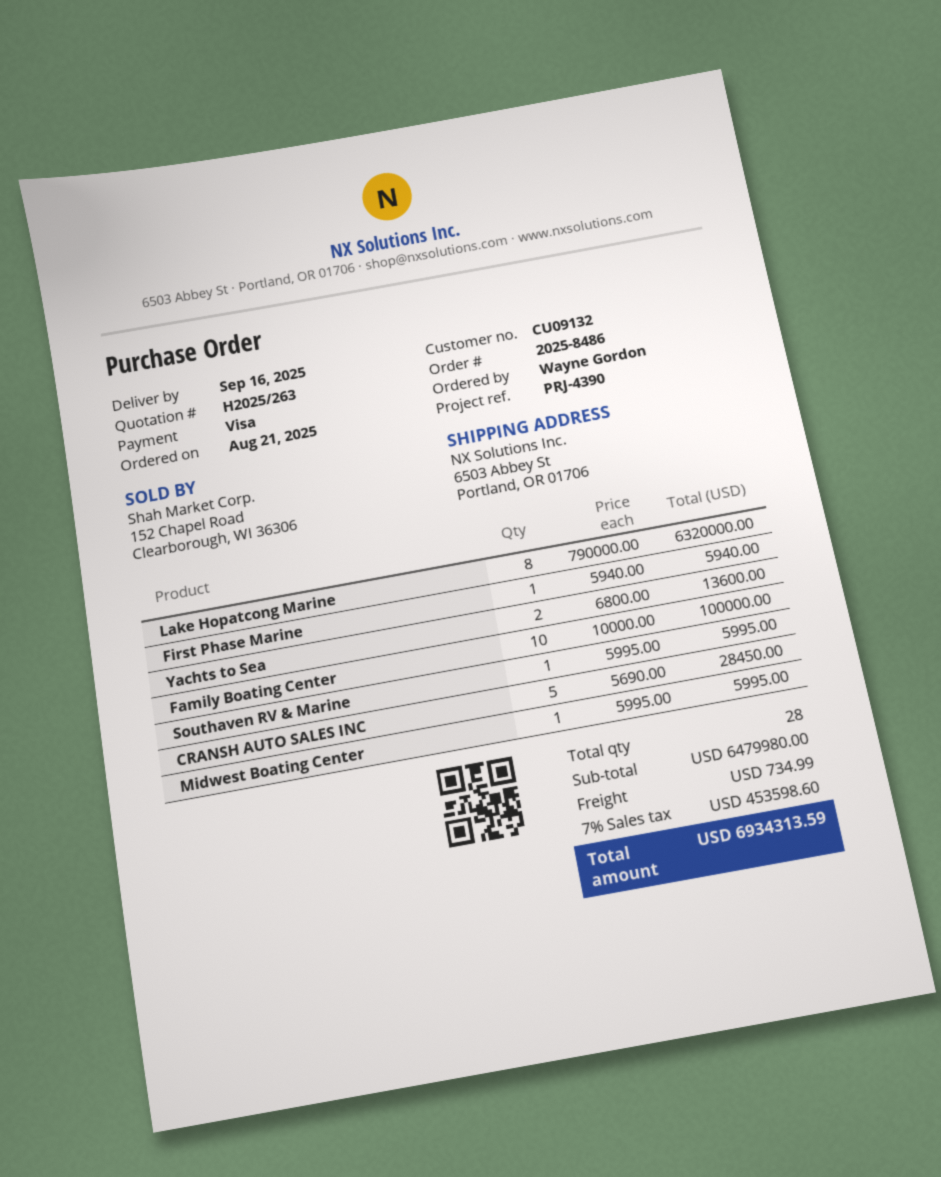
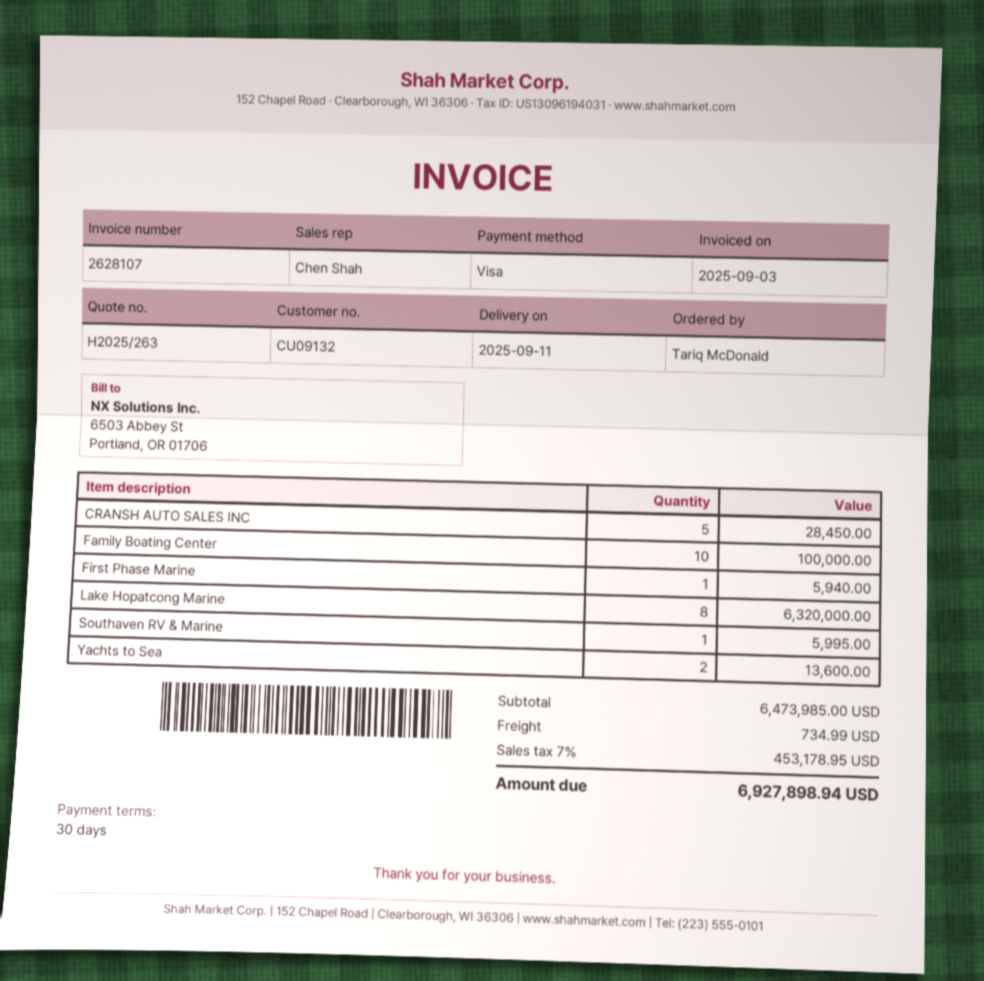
delivery date: 2025-09-16 -> 2025-09-11
ordered by: Wayne Gordon -> Tariq McDonald
Midwest Boating Center: 1 for 5995.00 -> none
subtotal: 6479980.00 -> 6473985.00
tax: 7% = 453598.60 -> 7% = 453178.95
total: 6934313.59 -> 6927898.94

